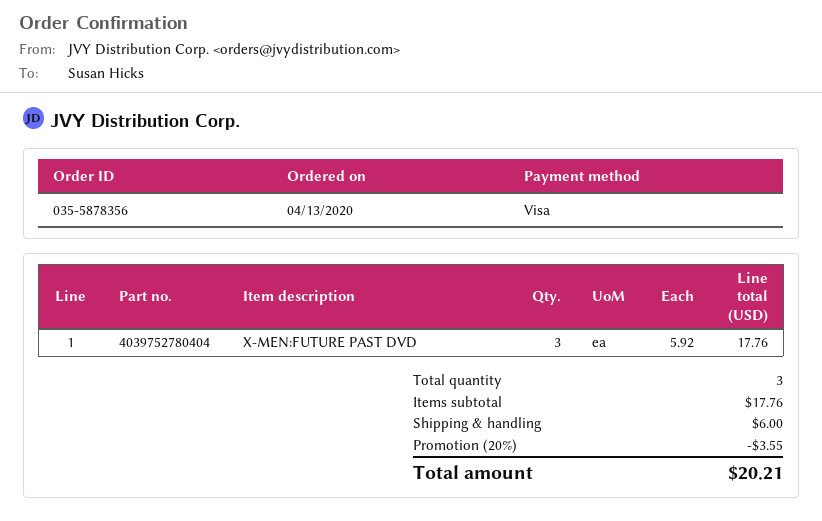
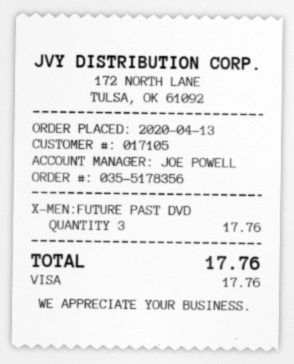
order number: 035-5878356 -> 035-5178356
discount: 20% = 3.55 -> none
shipping: 6.00 -> none
total: 20.21 -> 17.76

